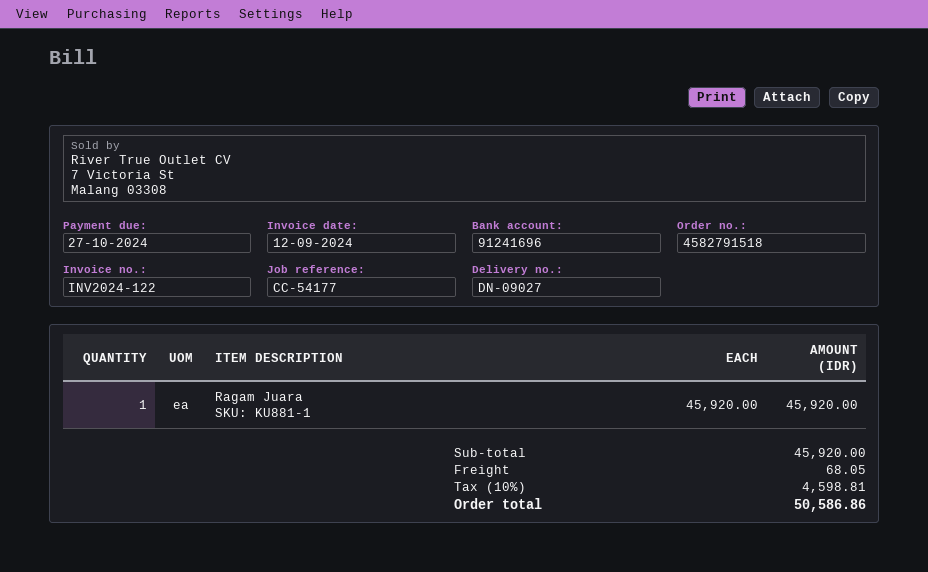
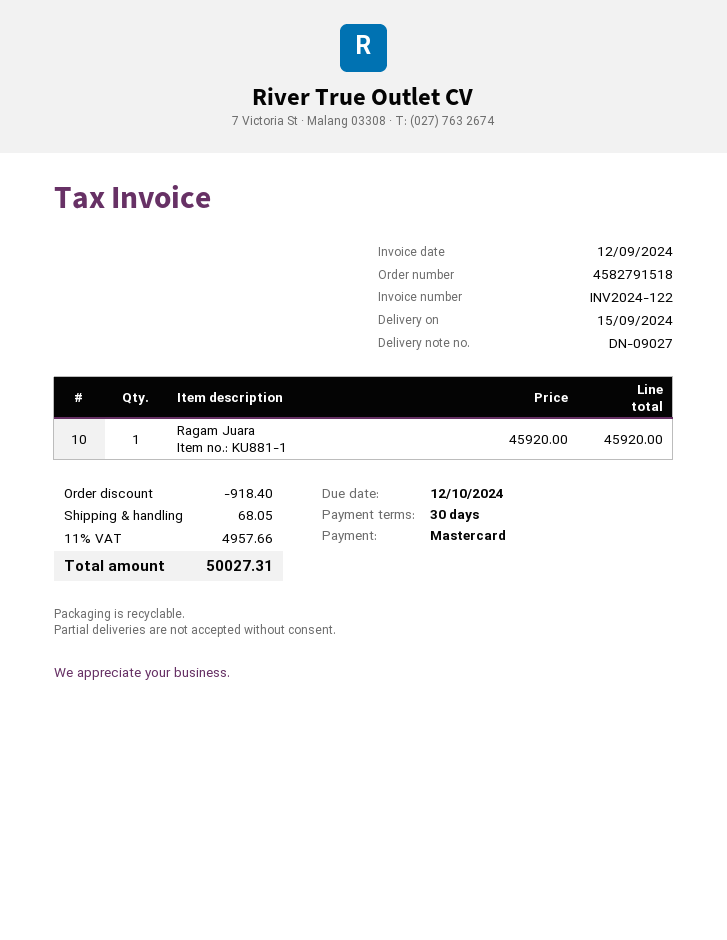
due date: 2024-10-27 -> 2024-10-12
discount: none -> 918.40
tax: 10% = 4598.81 -> 11% = 4957.66
total: 50586.86 -> 50027.31

